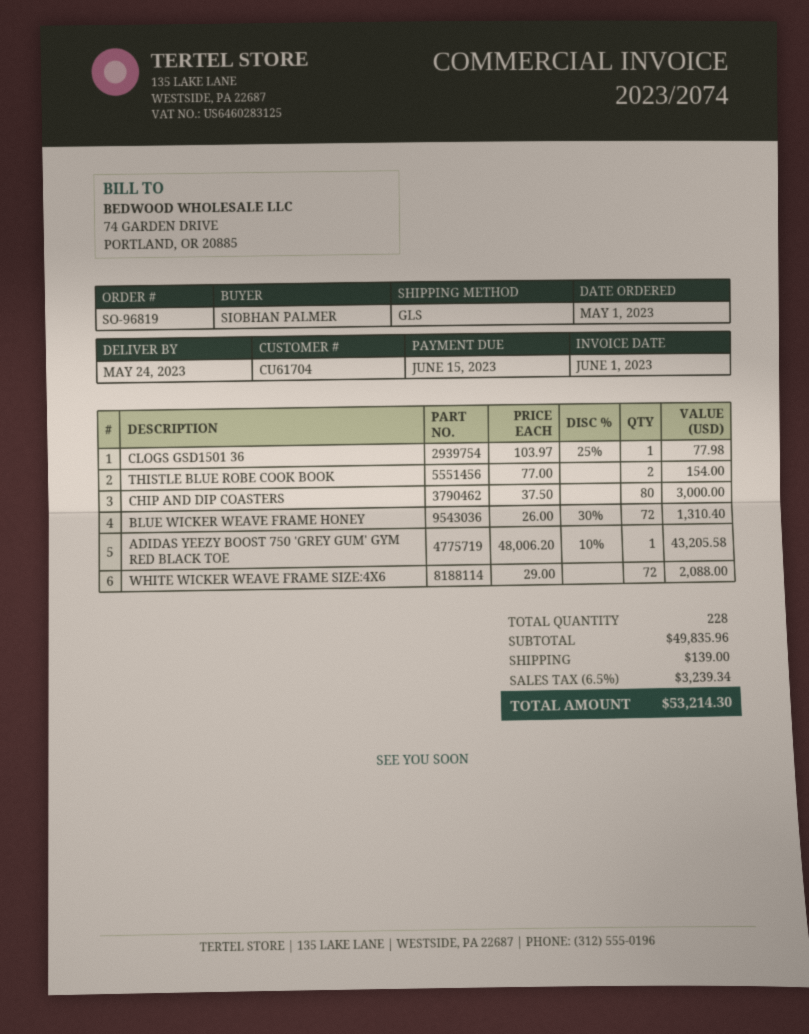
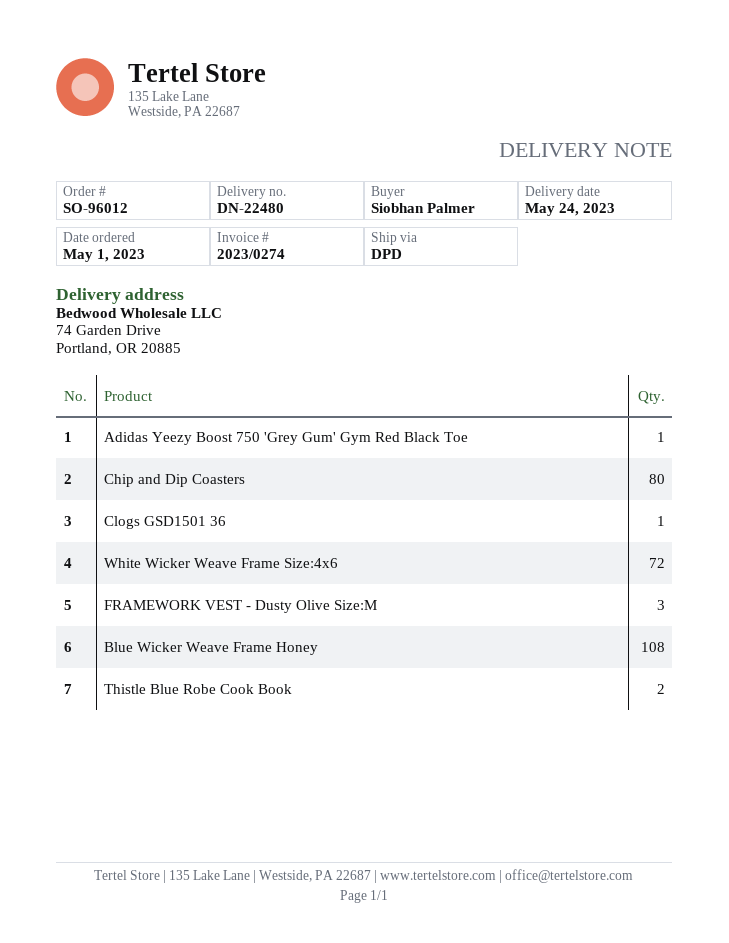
order number: SO-96819 -> SO-96012
invoice number: 2023/2074 -> 2023/0274
shipping method: GLS -> DPD
BLUE WICKER WEAVE FRAME HONEY: 72 -> 108
FRAMEWORK VEST - Dusty Olive Size:M: none -> 3

